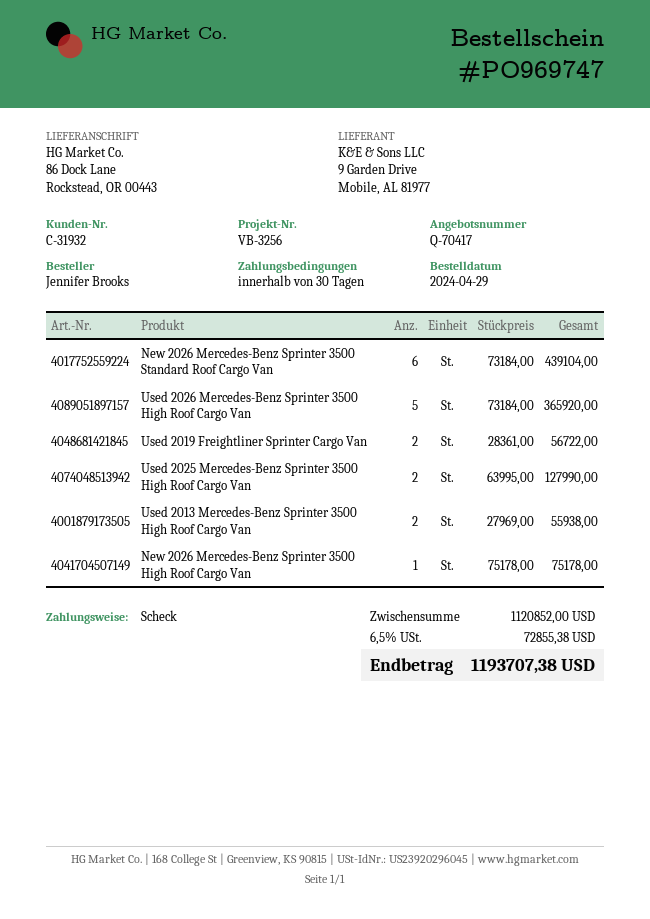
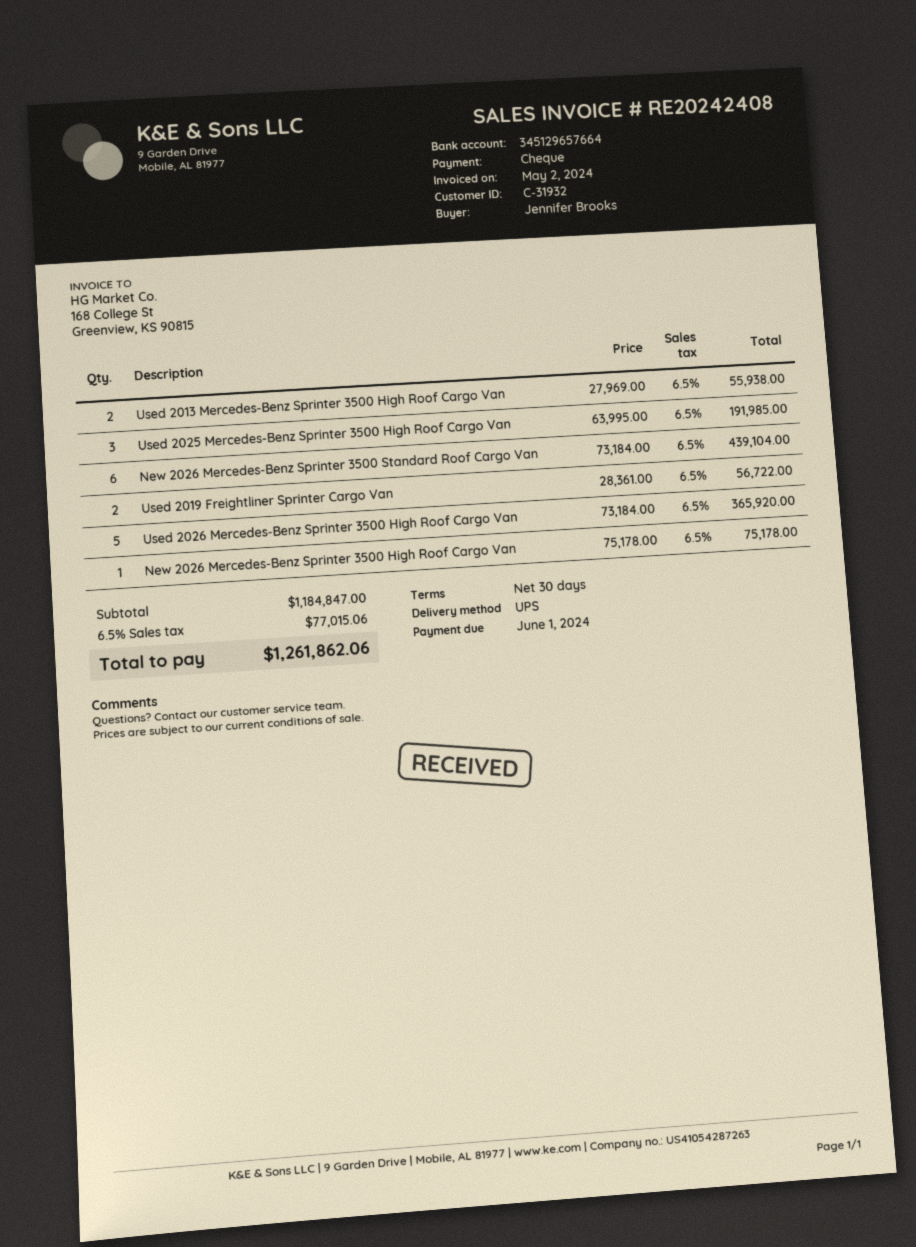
Used 2025 Mercedes-Benz Sprinter 3500 High Roof Cargo Van: 2 x 63995.00 = 127990.00 -> 3 x 63995.00 = 191985.00
subtotal: 1120852.00 -> 1184847.00
tax: 6.5% = 72855.38 -> 6.5% = 77015.06
total: 1193707.38 -> 1261862.06

